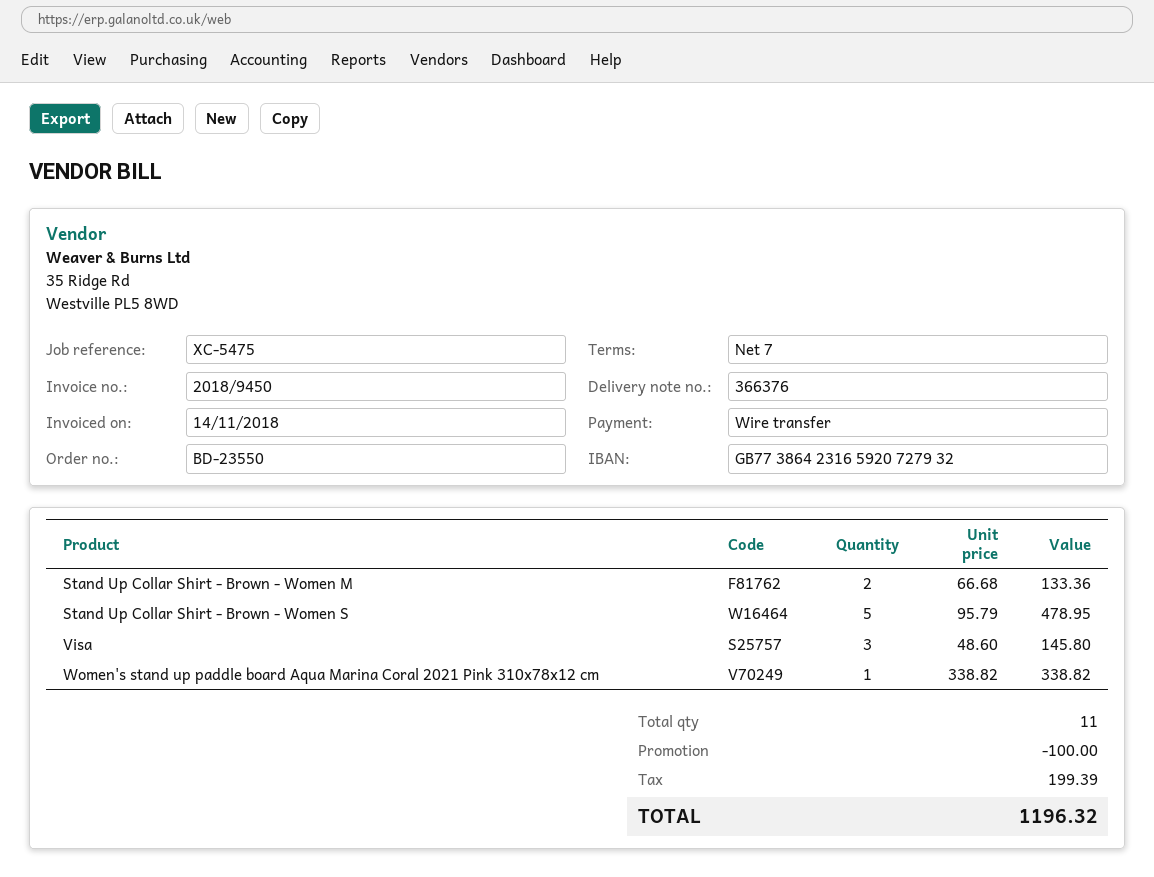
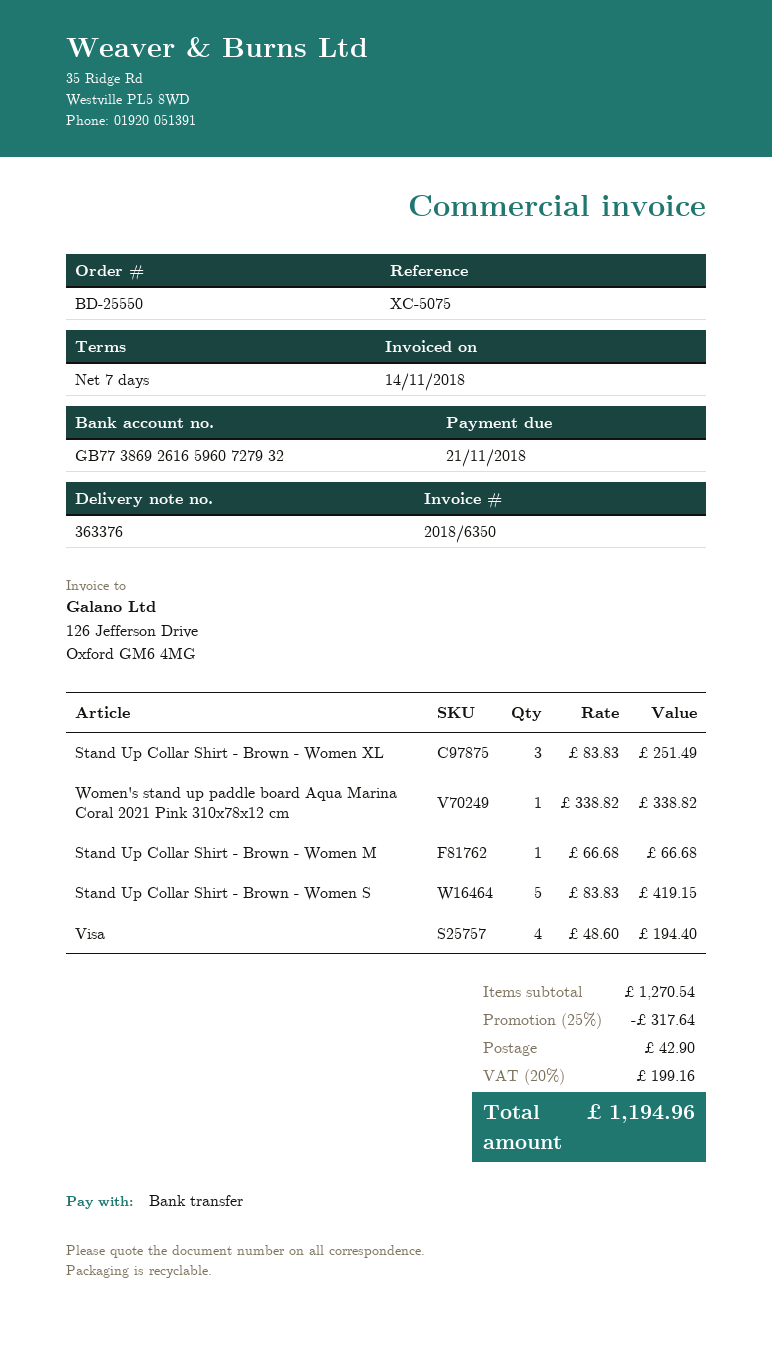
order number: BD-23550 -> BD-25550
delivery note number: 366376 -> 363376
invoice number: 2018/9450 -> 2018/6350
reference: XC-5475 -> XC-5075
bank account: GB77386423165920727932 -> GB77386926165960727932
Stand Up Collar Shirt - Brown - Women M: 2 x 66.68 = 133.36 -> 1 x 66.68 = 66.68
Stand Up Collar Shirt - Brown - Women S: 5 x 95.79 = 478.95 -> 5 x 83.83 = 419.15
Visa: 3 x 48.60 = 145.80 -> 4 x 48.60 = 194.40
Stand Up Collar Shirt - Brown - Women XL: none -> 3 x 83.83 = 251.49
discount: 100.00 -> 317.64
shipping: none -> 42.90
tax: 199.39 -> 199.16
total: 1196.32 -> 1194.96

